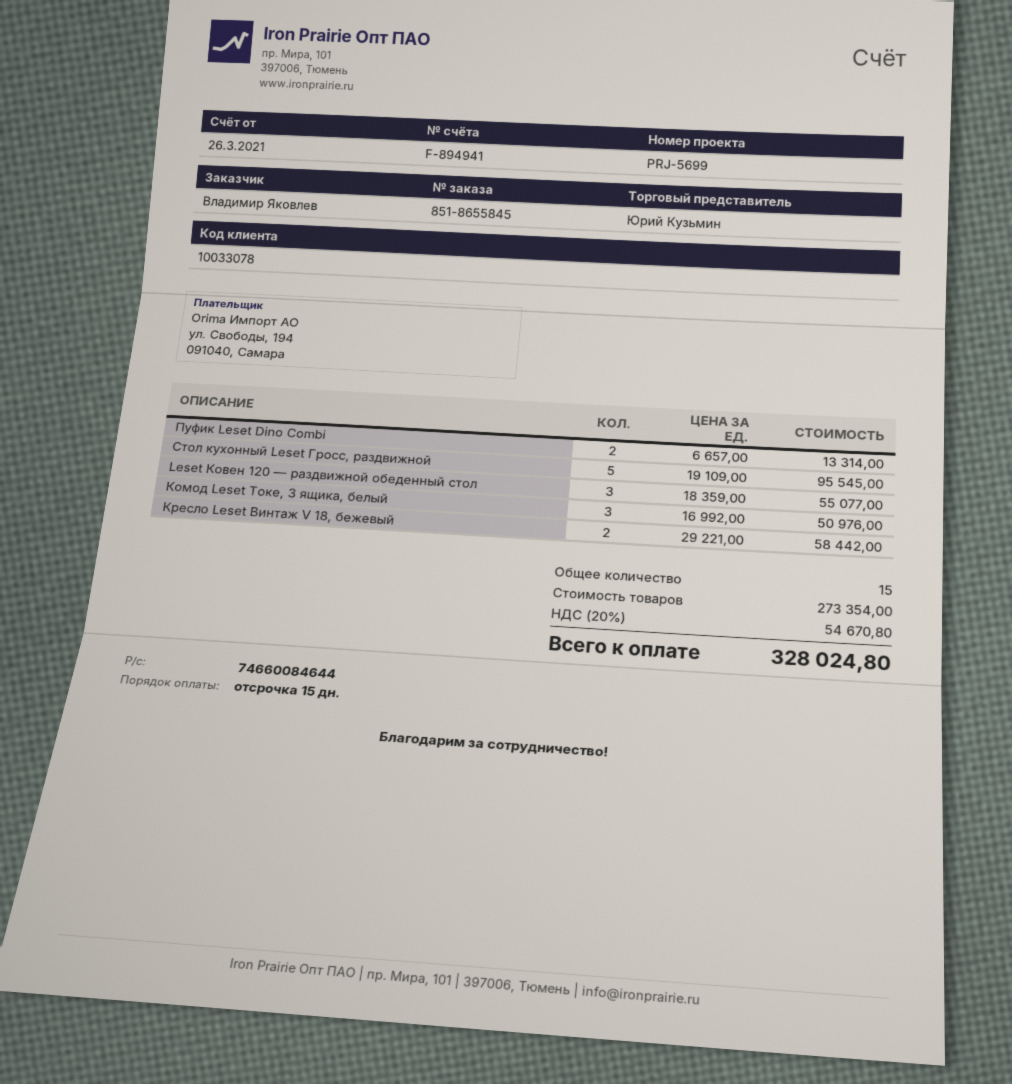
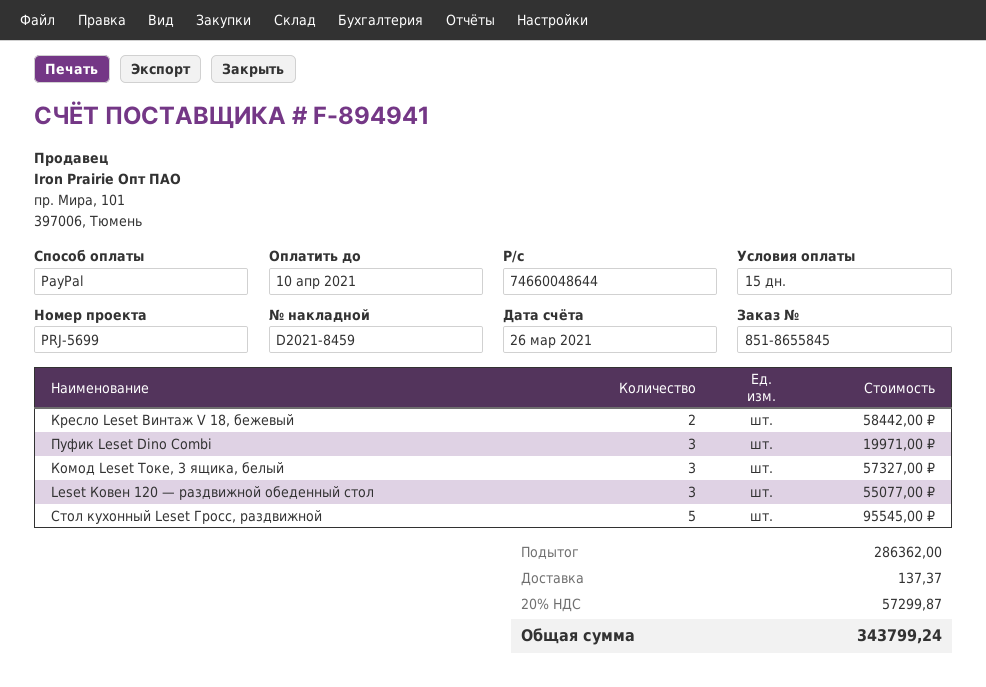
bank account: 74660084644 -> 74660048644
Пуфик Leset Dino Combi: 2 for 13314.00 -> 3 for 19971.00
Комод Leset Токе, 3 ящика, белый: 3 for 50976.00 -> 3 for 57327.00
subtotal: 273354.00 -> 286362.00
shipping: none -> 137.37
tax: 20% = 54670.80 -> 20% = 57299.87
total: 328024.80 -> 343799.24

